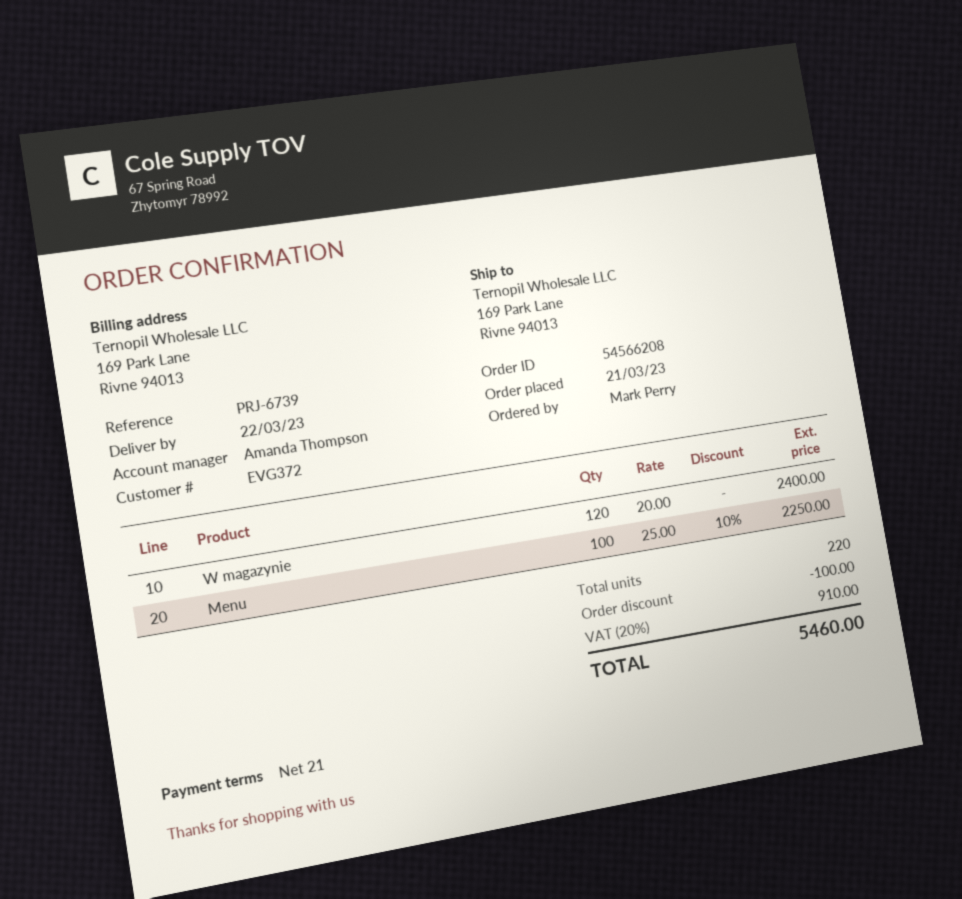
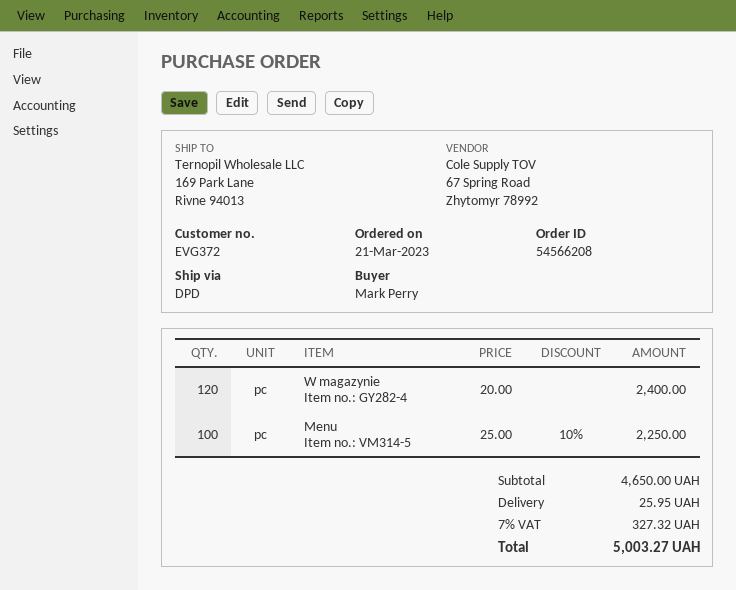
discount: 100.00 -> none
shipping: none -> 25.95
tax: 20% = 910.00 -> 7% = 327.32
total: 5460.00 -> 5003.27

